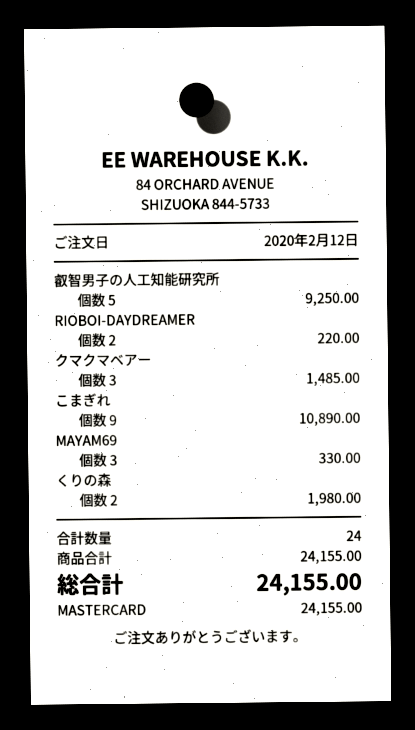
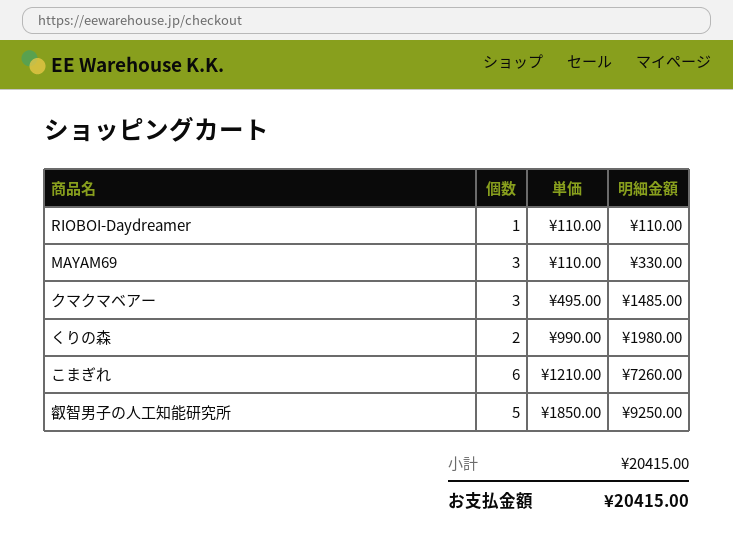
RIOBOI-DAYDREAMER: 2 for 220.00 -> 1 for 110.00
こまぎれ: 9 for 10890.00 -> 6 for 7260.00
subtotal: 24155.00 -> 20415.00
total: 24155.00 -> 20415.00

